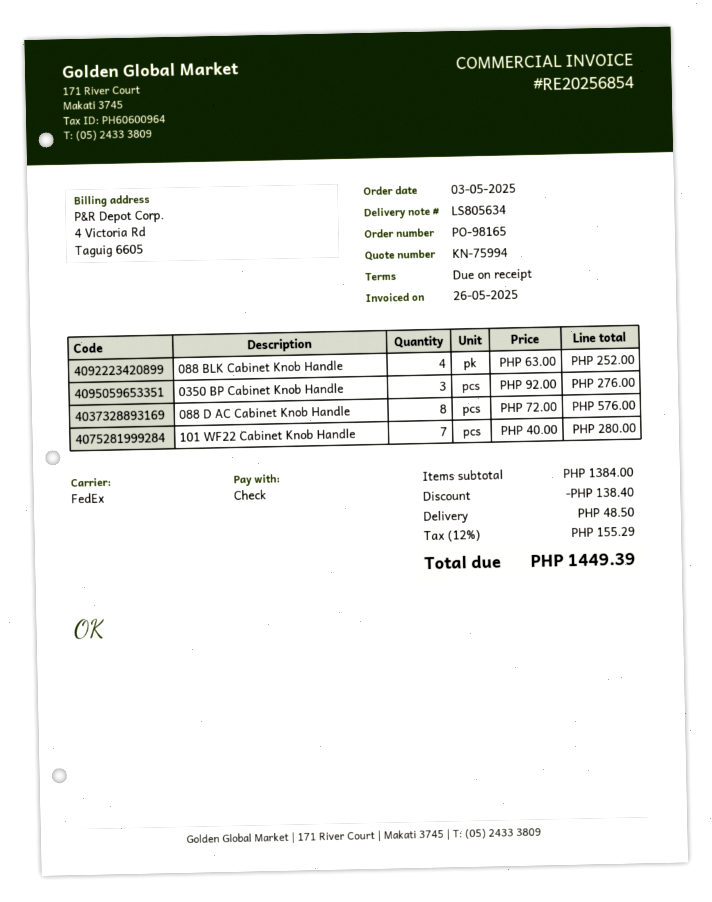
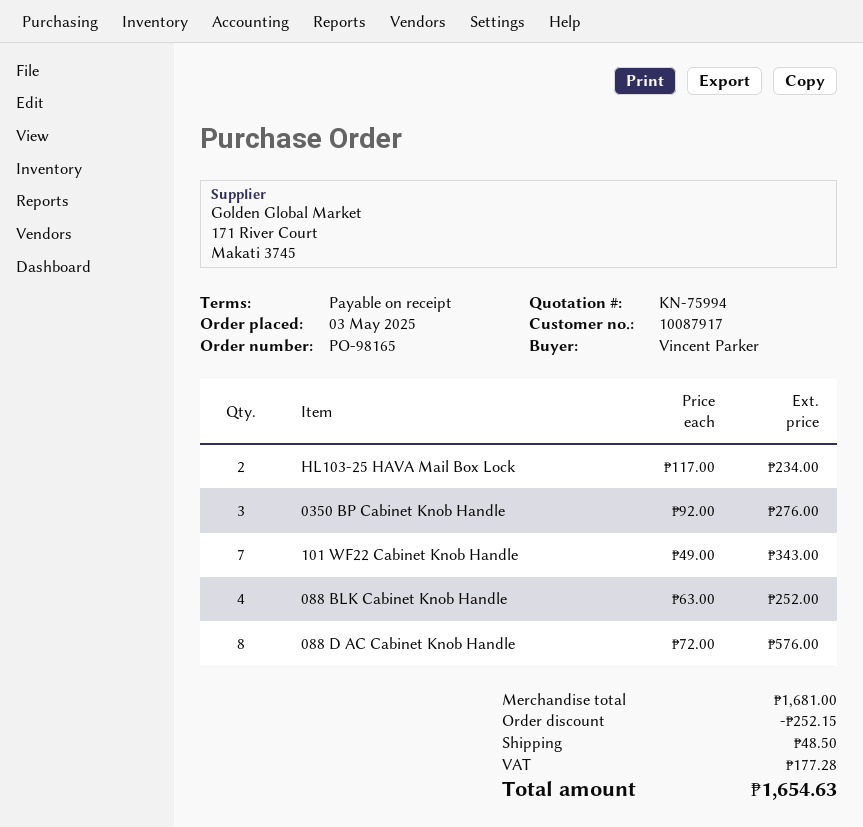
101 WF22 Cabinet Knob Handle: 7 x 40.00 = 280.00 -> 7 x 49.00 = 343.00
HL103-25 HAVA Mail Box Lock: none -> 2 x 117.00 = 234.00
subtotal: 1384.00 -> 1681.00
discount: 138.40 -> 252.15
tax: 155.29 -> 177.28
total: 1449.39 -> 1654.63

